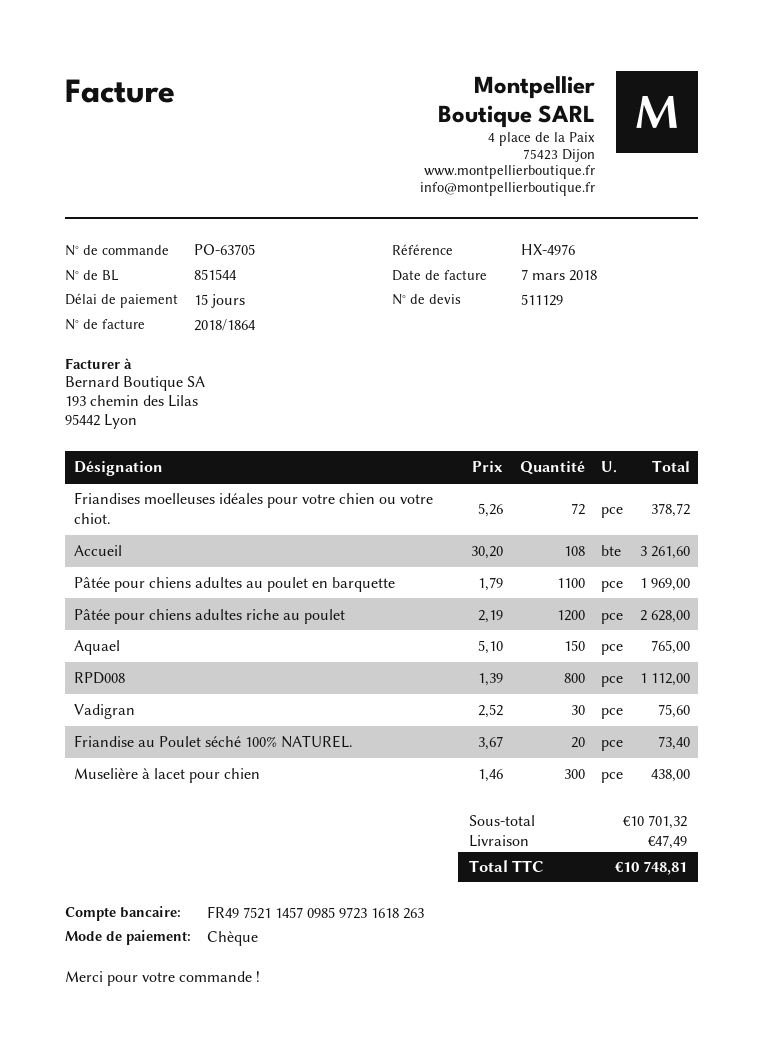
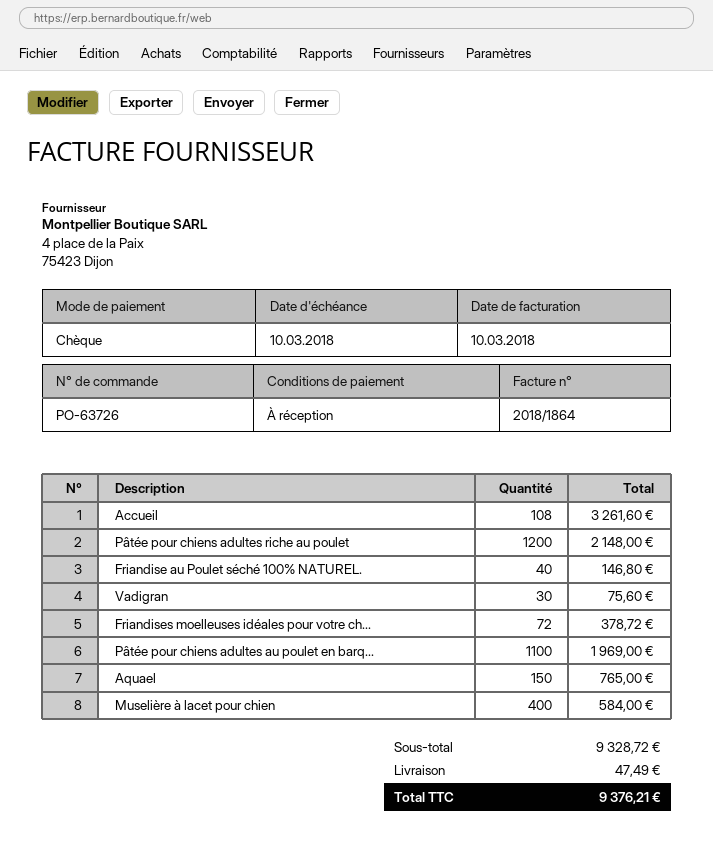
order number: PO-63705 -> PO-63726
invoice date: 2018-03-07 -> 2018-03-10
payment terms: 15 days -> on receipt
Pâtée pour chiens adultes riche au poulet: 1200 for 2628.00 -> 1200 for 2148.00
RPD008: 800 for 1112.00 -> none
Friandise au Poulet séché 100% NATUREL.: 20 for 73.40 -> 40 for 146.80
Muselière à lacet pour chien: 300 for 438.00 -> 400 for 584.00
subtotal: 10701.32 -> 9328.72
total: 10748.81 -> 9376.21

